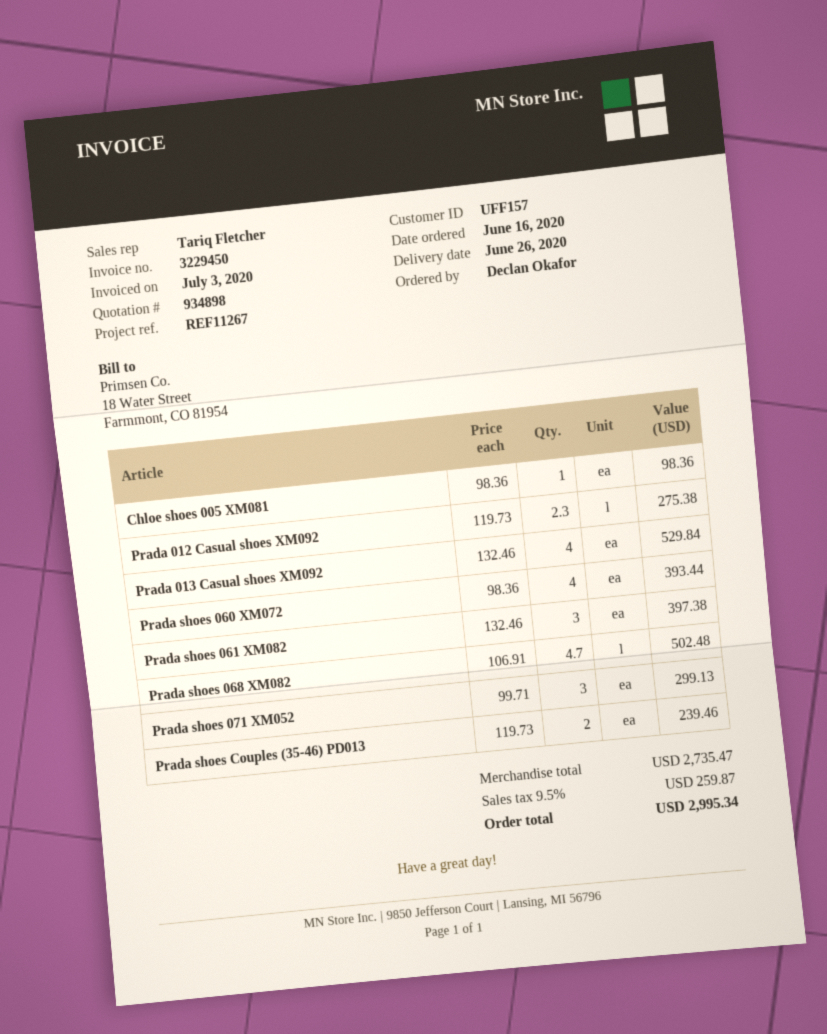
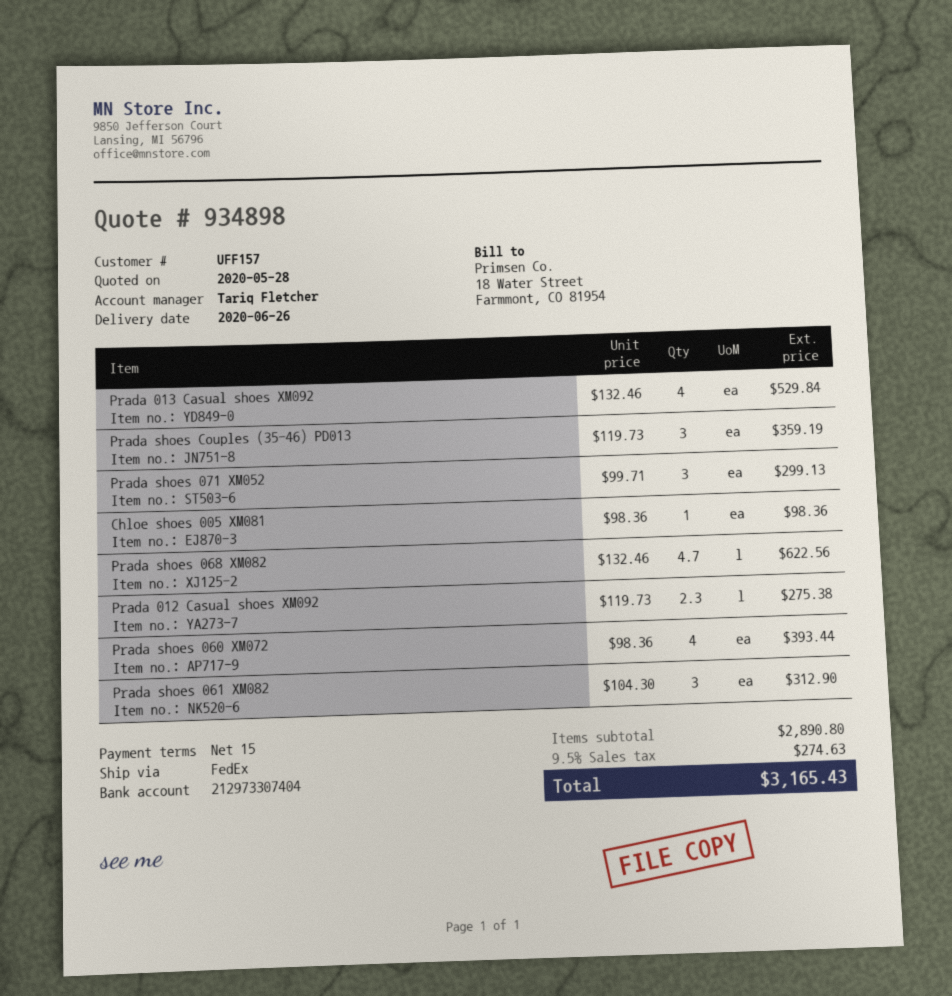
Prada shoes 061 XM082: 3 x 132.46 = 397.38 -> 3 x 104.30 = 312.90
Prada shoes 068 XM082: 4.7 x 106.91 = 502.48 -> 4.7 x 132.46 = 622.56
Prada shoes Couples (35-46) PD013: 2 x 119.73 = 239.46 -> 3 x 119.73 = 359.19
subtotal: 2735.47 -> 2890.80
tax: 9.5% = 259.87 -> 9.5% = 274.63
total: 2995.34 -> 3165.43

